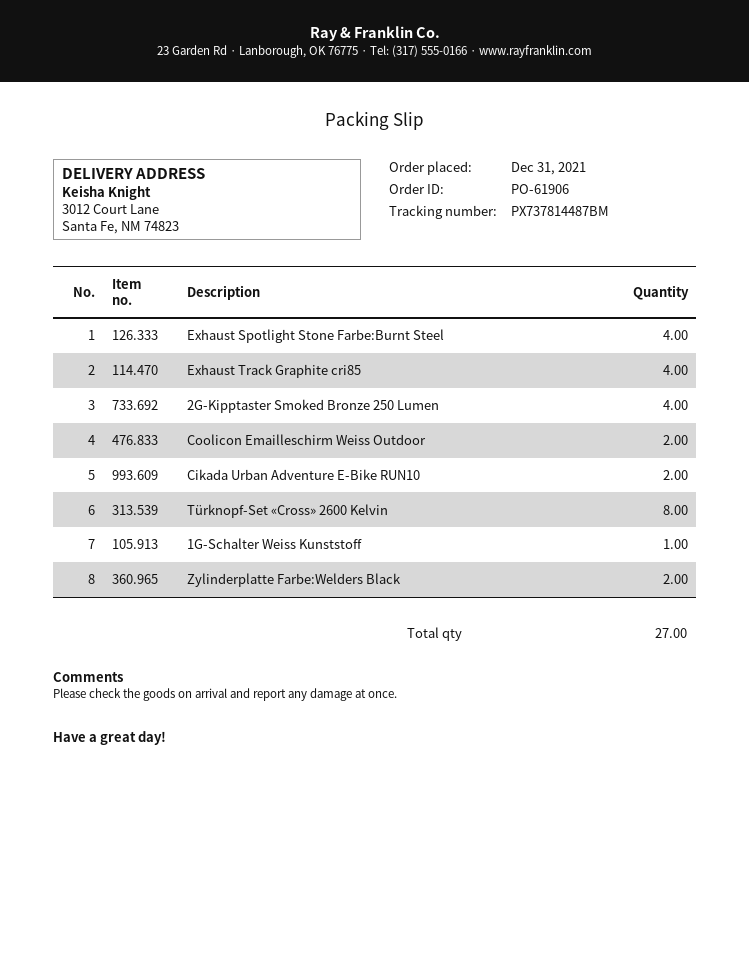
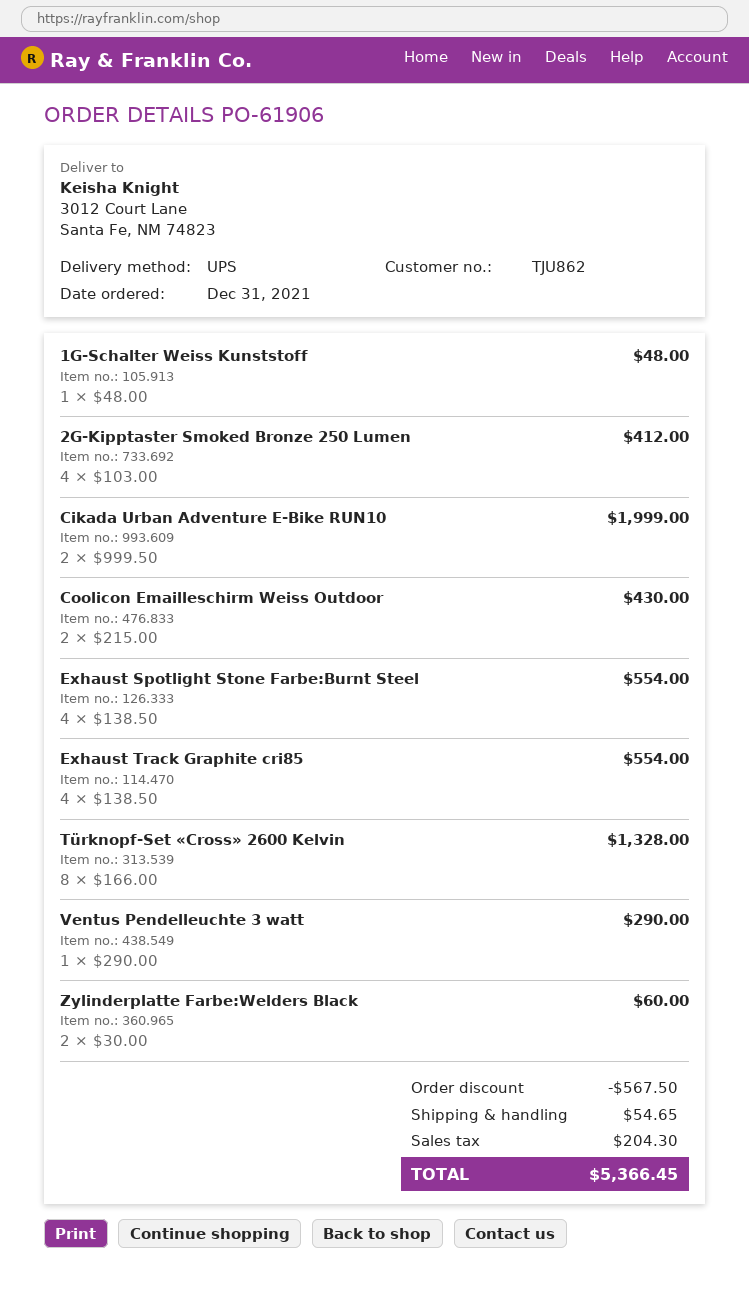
Ventus Pendelleuchte 3 watt: none -> 1

